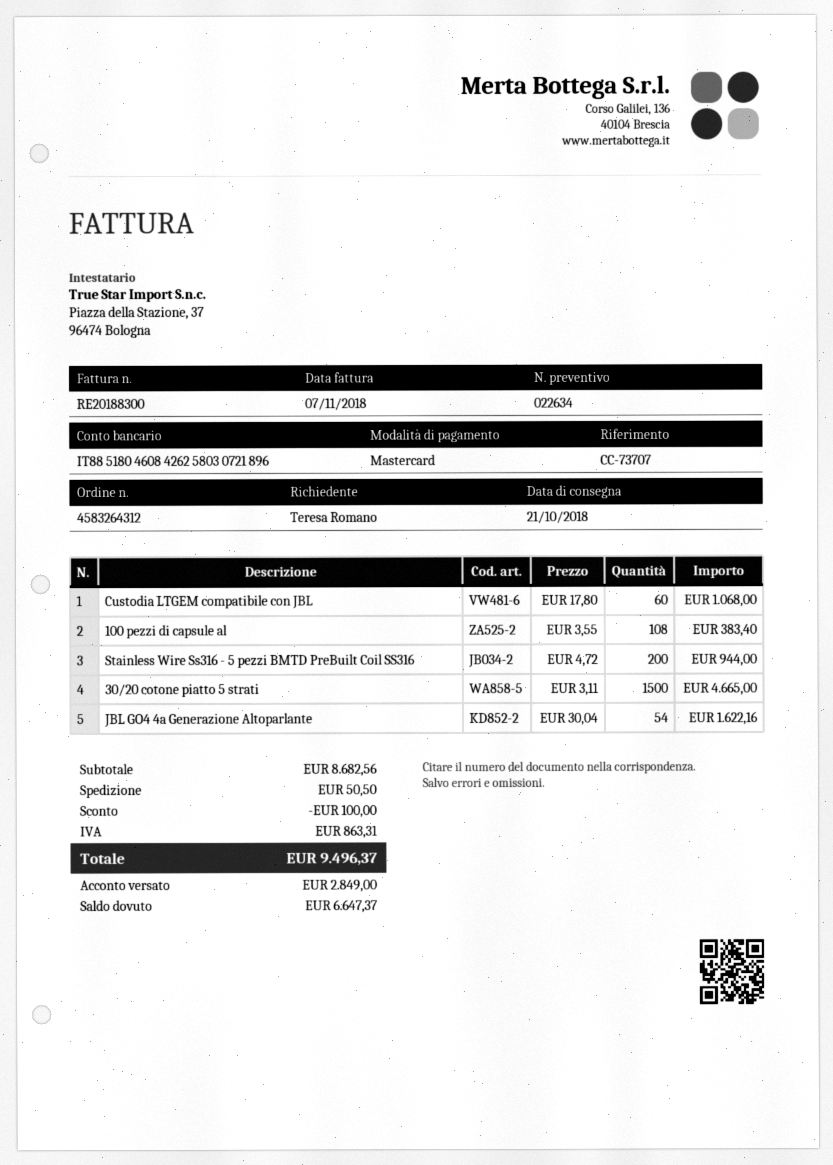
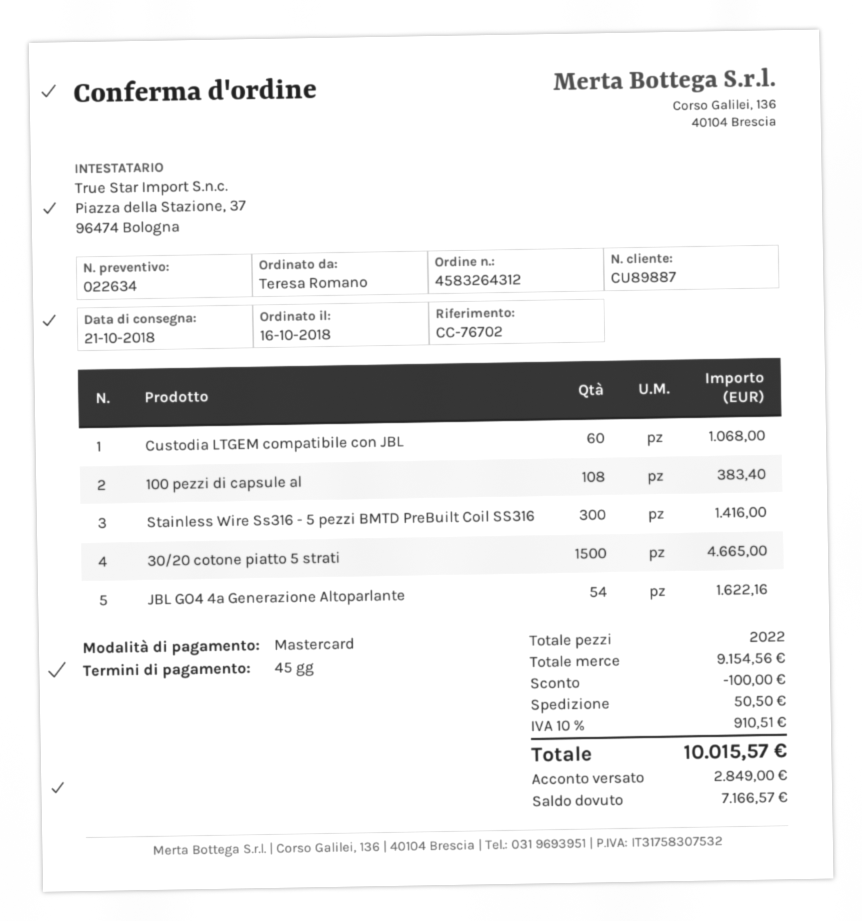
reference: CC-73707 -> CC-76702
Stainless Wire Ss316 - 5 pezzi BMTD PreBuilt Coil SS316: 200 for 944.00 -> 300 for 1416.00
subtotal: 8682.56 -> 9154.56
tax: 863.31 -> 910.51
total: 9496.37 -> 10015.57
balance: 6647.37 -> 7166.57

